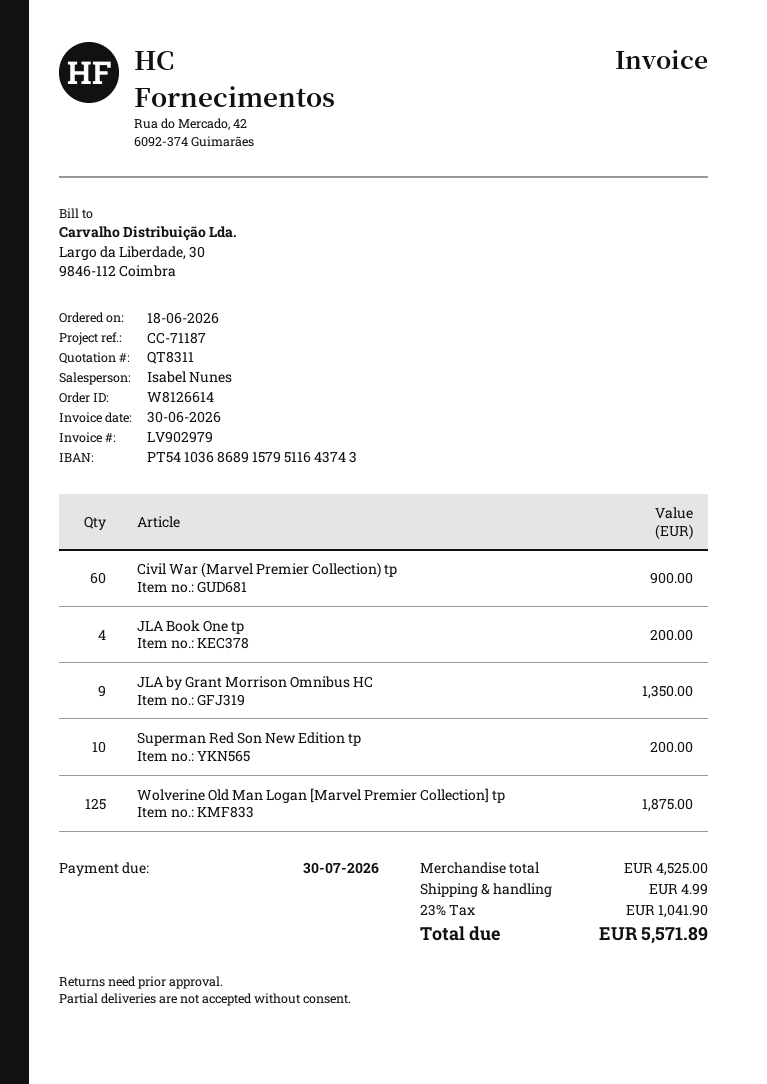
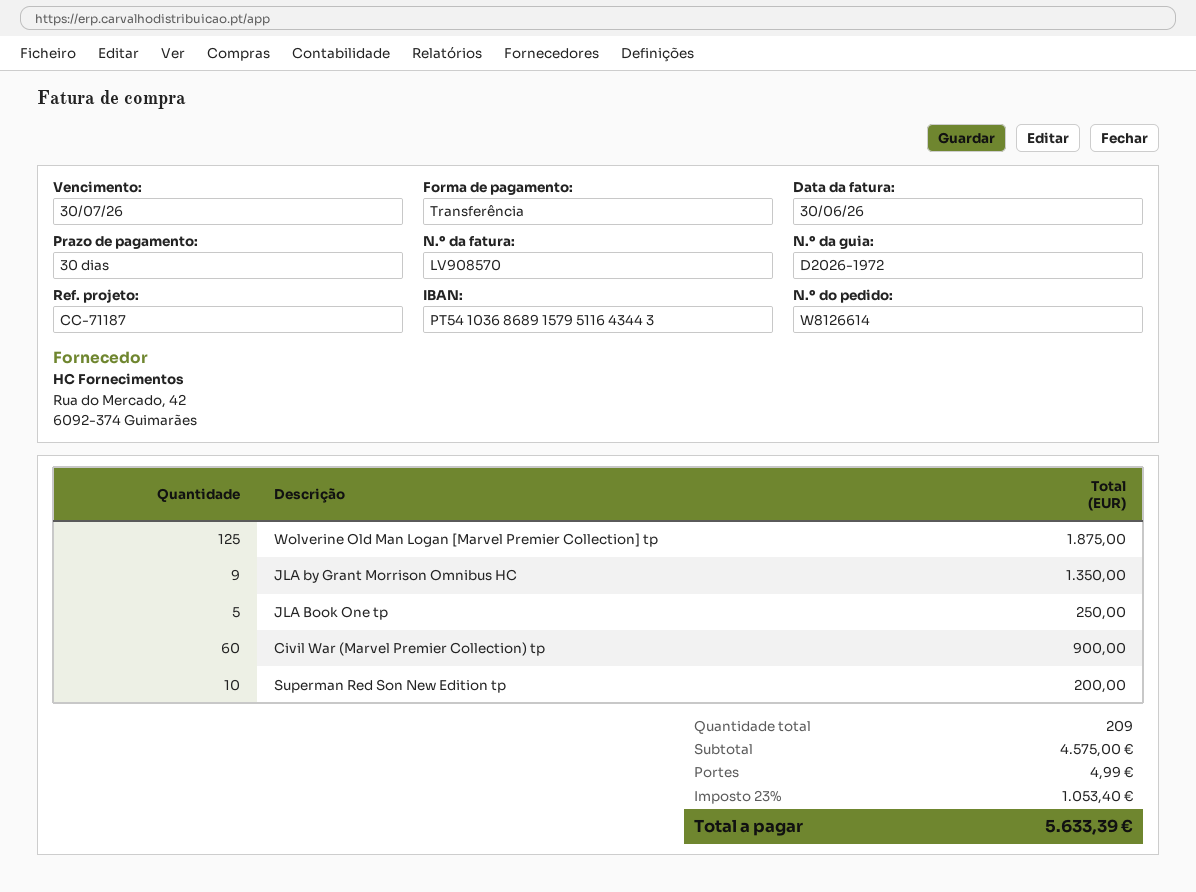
invoice number: LV902979 -> LV908570
bank account: PT54103686891579511643743 -> PT54103686891579511643443
JLA Book One tp: 4 for 200.00 -> 5 for 250.00
subtotal: 4525.00 -> 4575.00
tax: 23% = 1041.90 -> 23% = 1053.40
total: 5571.89 -> 5633.39

